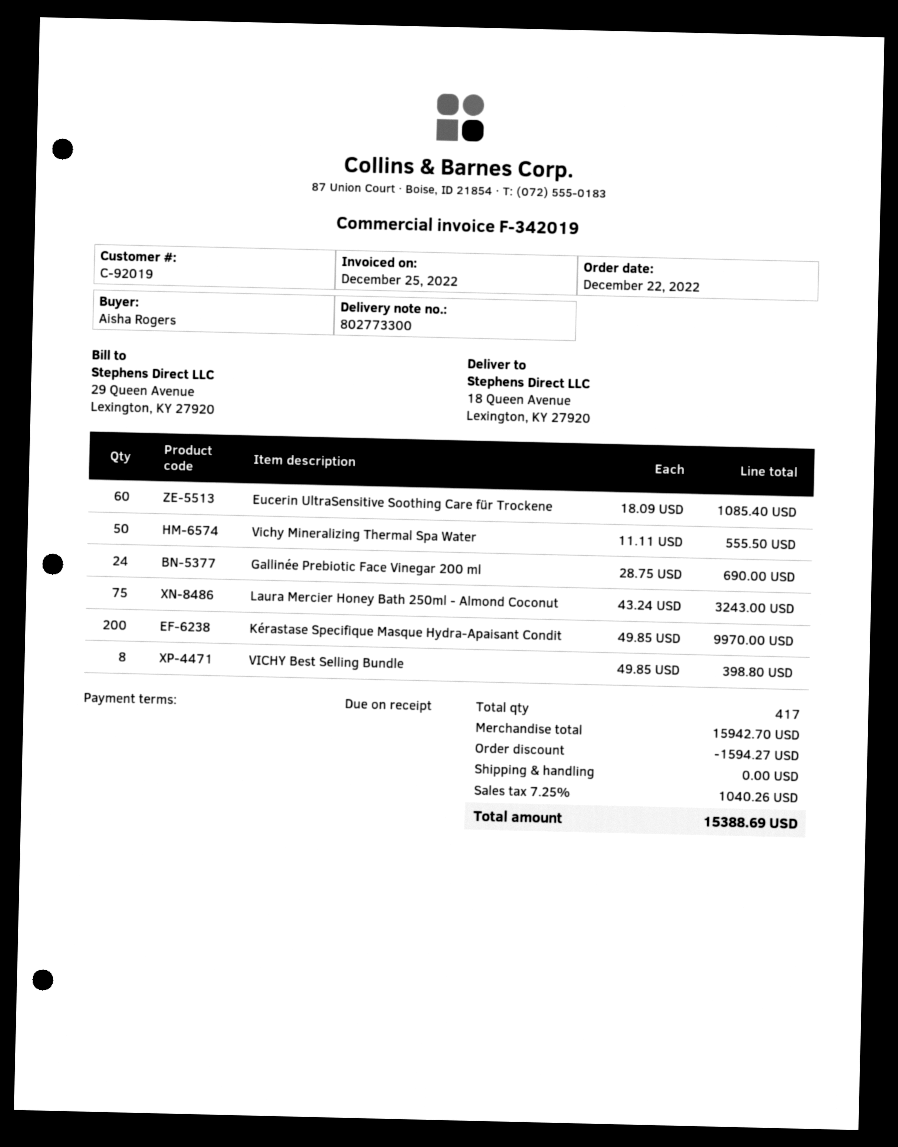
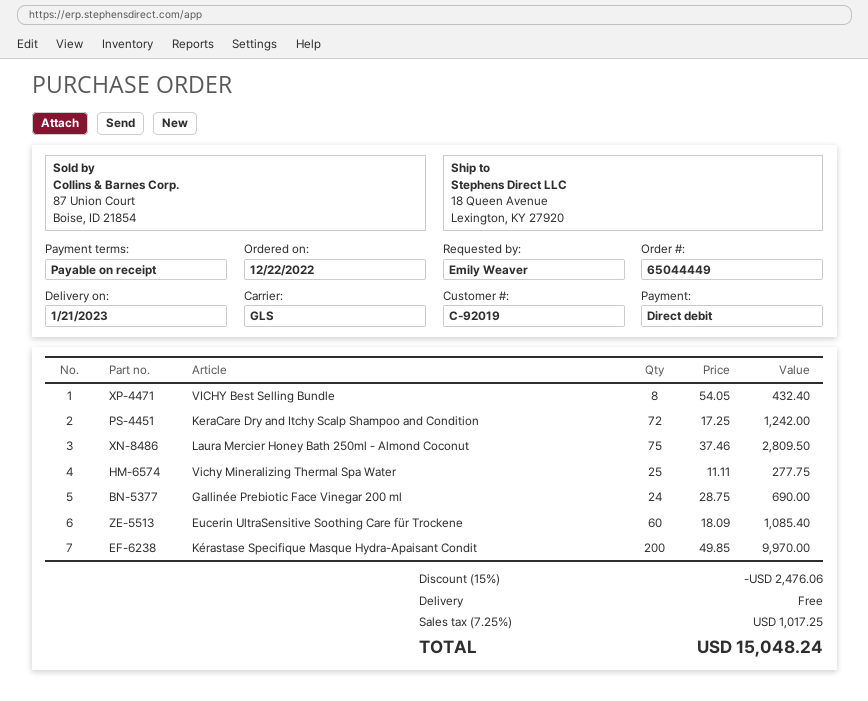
ordered by: Aisha Rogers -> Emily Weaver
Vichy Mineralizing Thermal Spa Water: 50 x 11.11 = 555.50 -> 25 x 11.11 = 277.75
Laura Mercier Honey Bath 250ml - Almond Coconut: 75 x 43.24 = 3243.00 -> 75 x 37.46 = 2809.50
VICHY Best Selling Bundle: 8 x 49.85 = 398.80 -> 8 x 54.05 = 432.40
KeraCare Dry and Itchy Scalp Shampoo and Condition: none -> 72 x 17.25 = 1242.00
discount: 1594.27 -> 2476.06
tax: 7.25% = 1040.26 -> 7.25% = 1017.25
total: 15388.69 -> 15048.24

